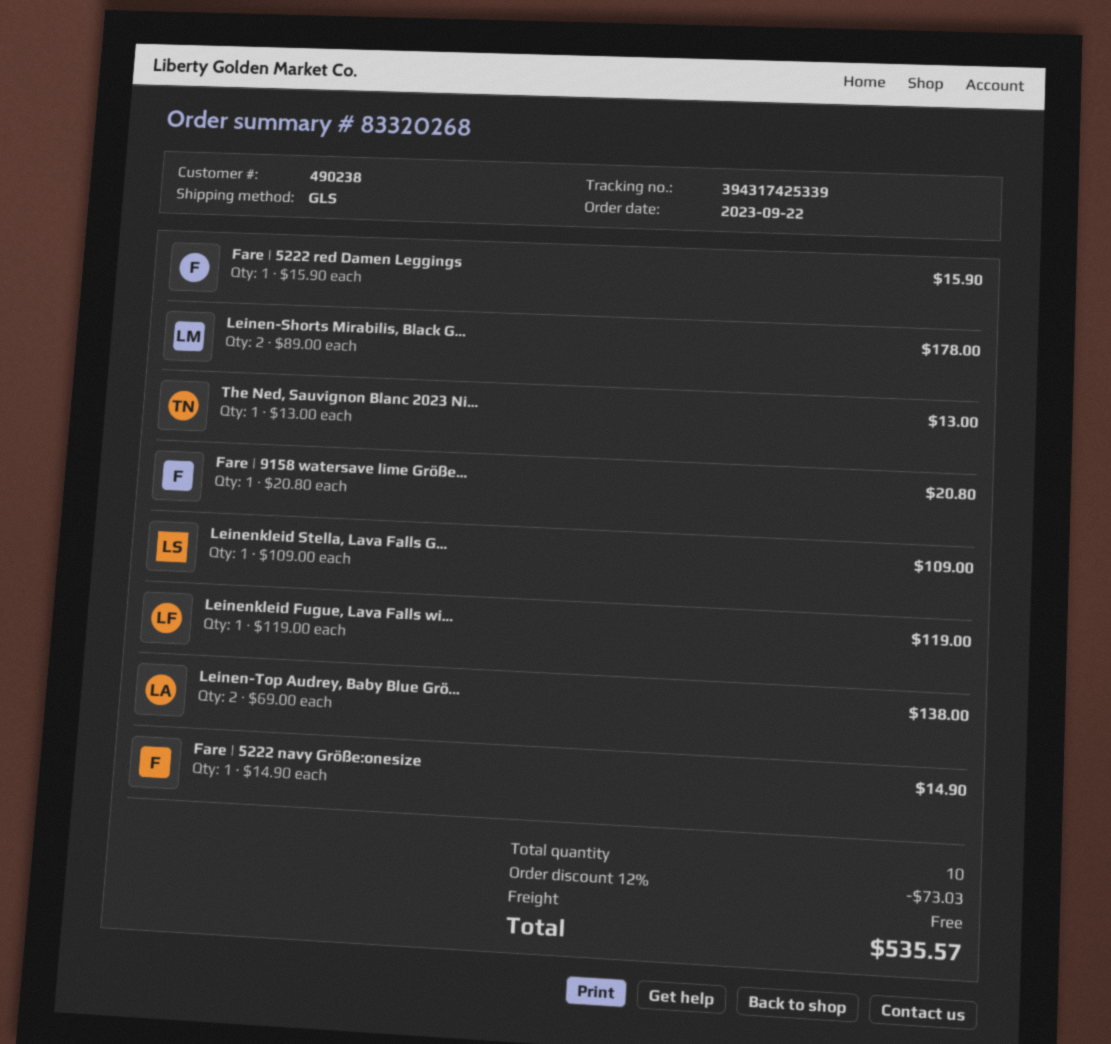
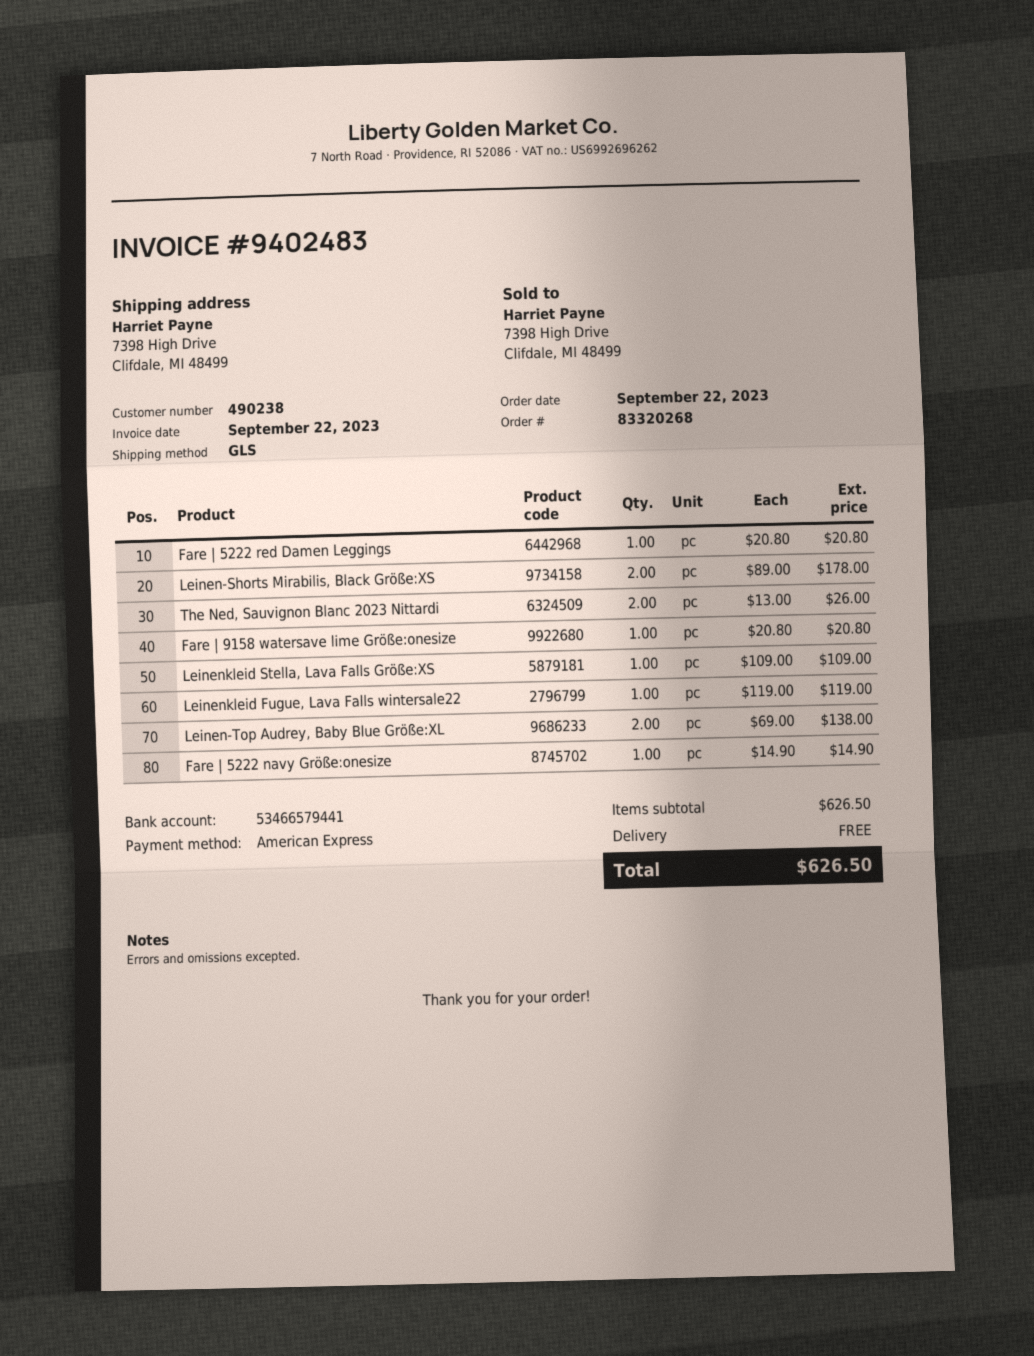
Fare | 5222 red Damen Leggings: 1 x 15.90 = 15.90 -> 1 x 20.80 = 20.80
The Ned, Sauvignon Blanc 2023 Ni...: 1 x 13.00 = 13.00 -> 2 x 13.00 = 26.00
discount: 12% = 73.03 -> none
total: 535.57 -> 626.50

